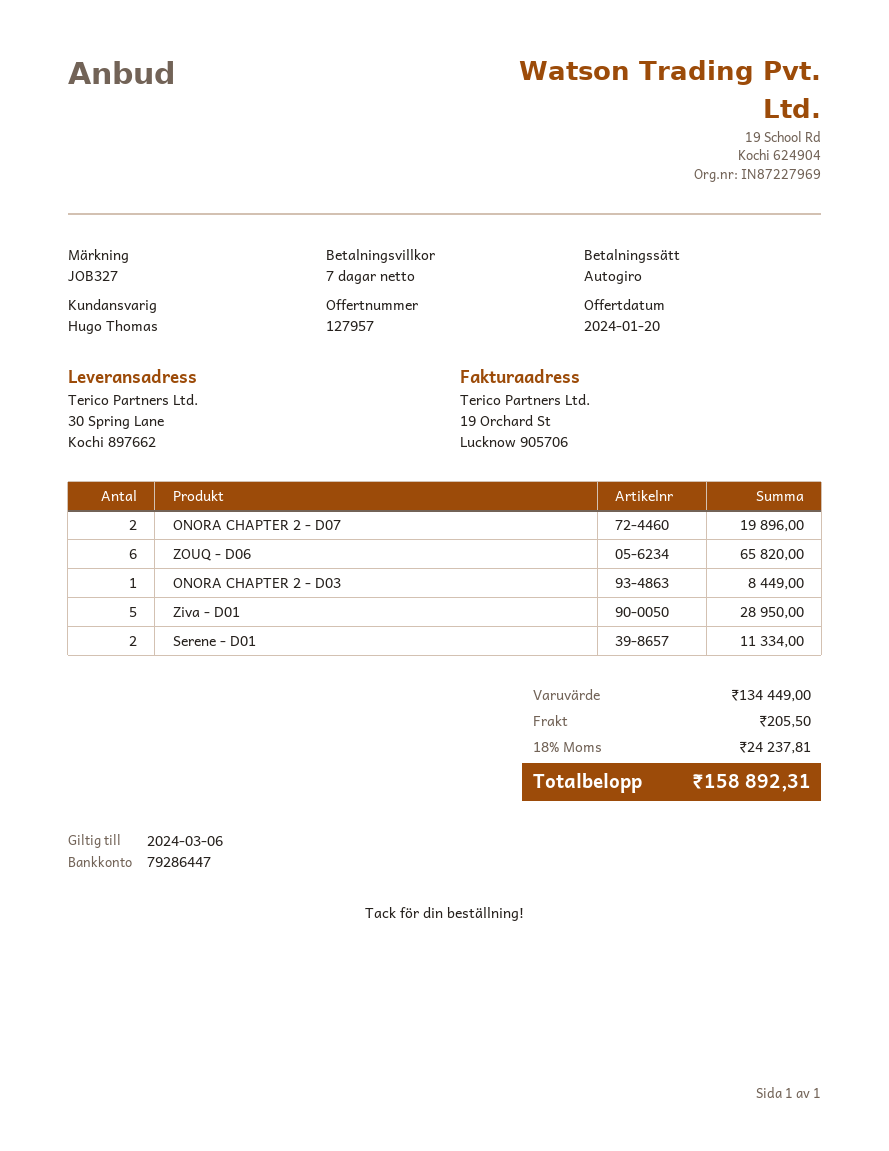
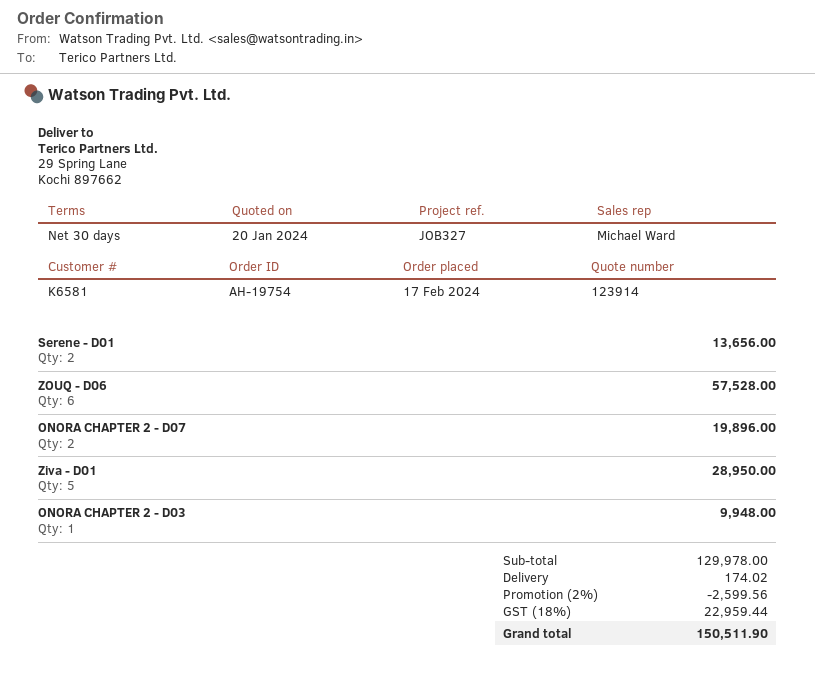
quote number: 127957 -> 123914
payment terms: 7 days -> 30 days
sales rep: Hugo Thomas -> Michael Ward
ship to: 30 Spring Lane, Kochi 897662 -> 29 Spring Lane, Kochi 897662
ZOUQ - D06: 6 for 65820.00 -> 6 for 57528.00
ONORA CHAPTER 2 - D03: 1 for 8449.00 -> 1 for 9948.00
Serene - D01: 2 for 11334.00 -> 2 for 13656.00
subtotal: 134449.00 -> 129978.00
discount: none -> 2% = 2599.56
shipping: 205.50 -> 174.02
tax: 18% = 24237.81 -> 18% = 22959.44
total: 158892.31 -> 150511.90

